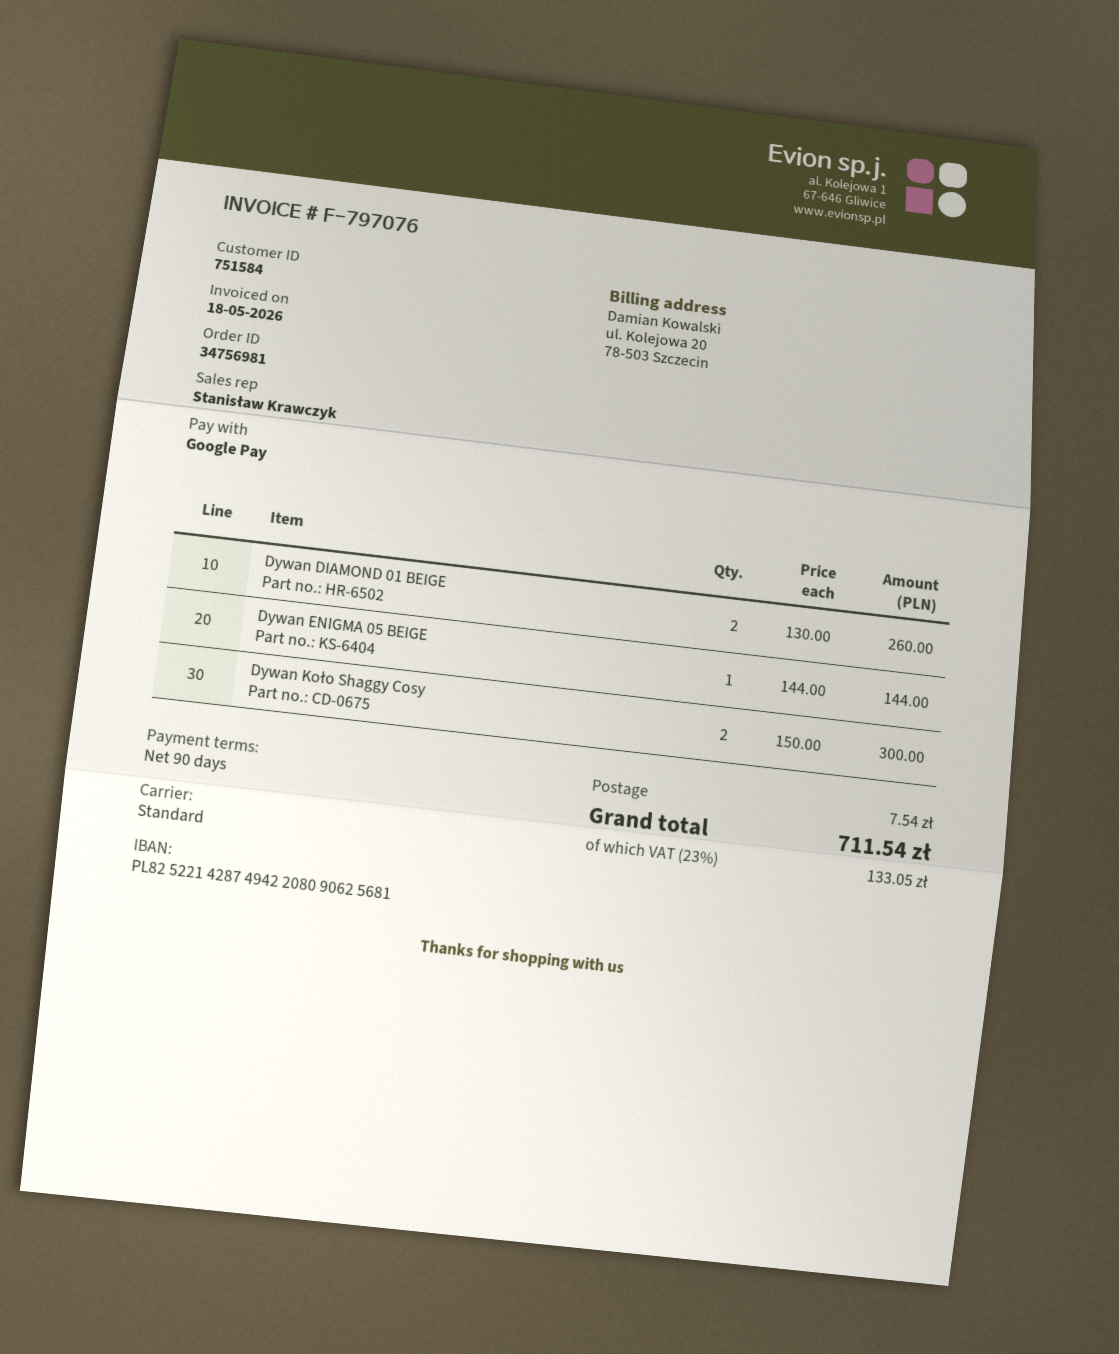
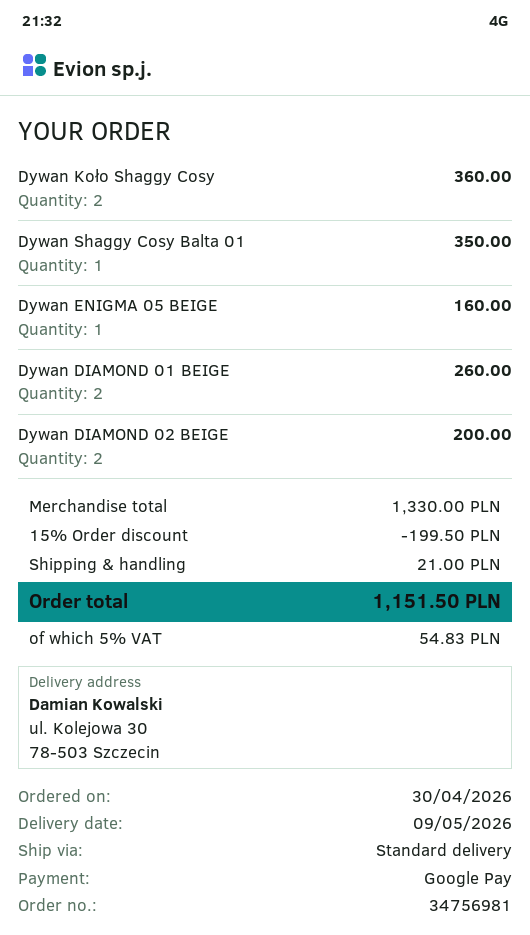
Dywan ENIGMA 05 BEIGE: 1 for 144.00 -> 1 for 160.00
Dywan Koło Shaggy Cosy: 2 for 300.00 -> 2 for 360.00
Dywan Shaggy Cosy Balta 01: none -> 1 for 350.00
Dywan DIAMOND 02 BEIGE: none -> 2 for 200.00
discount: none -> 15% = 199.50
shipping: 7.54 -> 21.00
tax: 23% = 133.05 -> 5% = 54.83
total: 711.54 -> 1151.50

